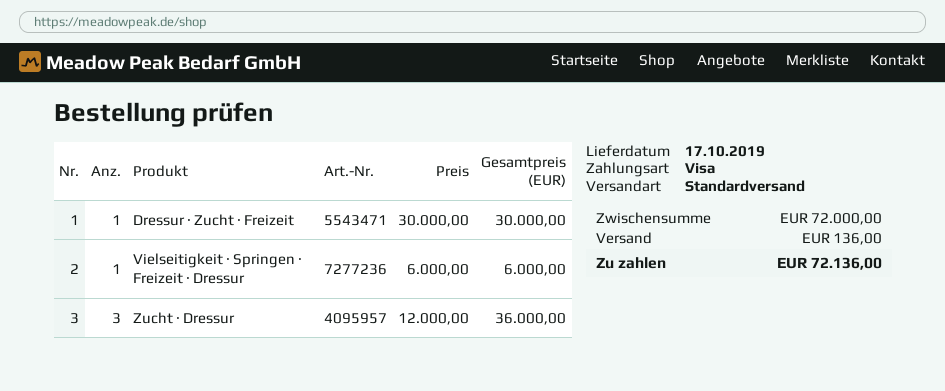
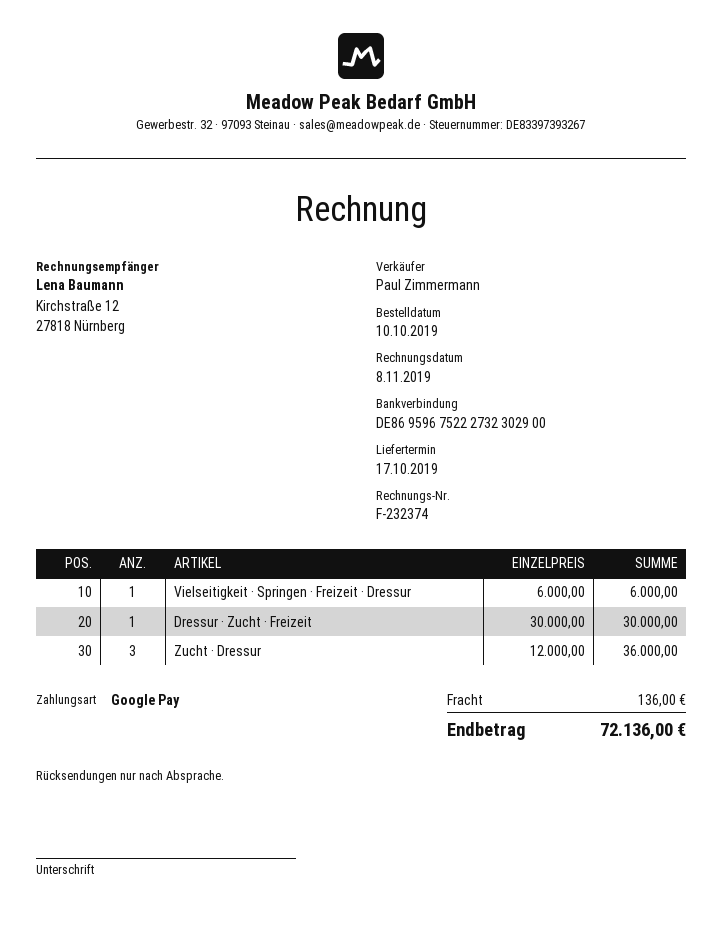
payment method: Visa -> Google Pay

